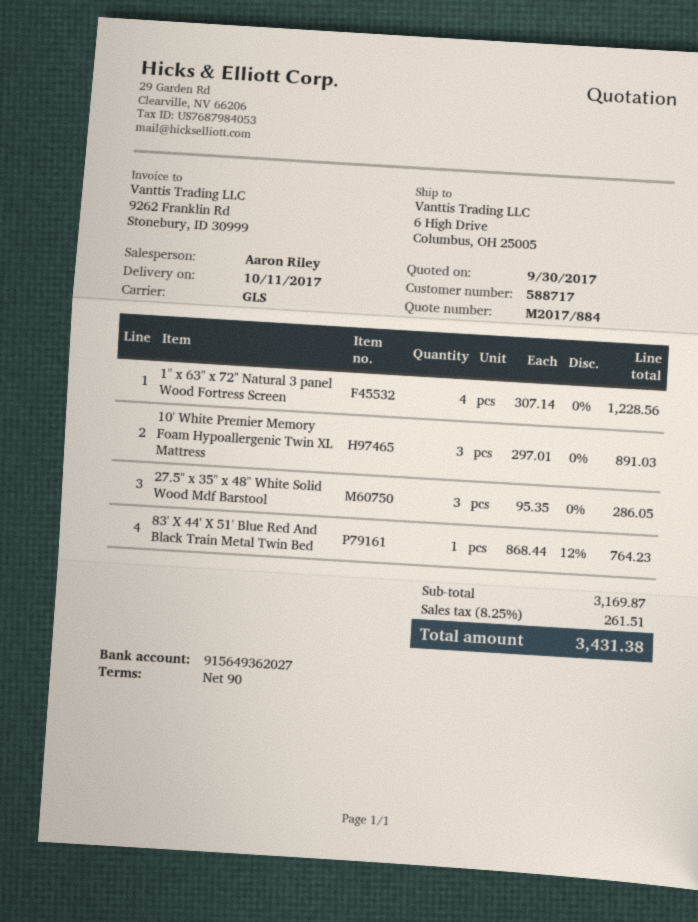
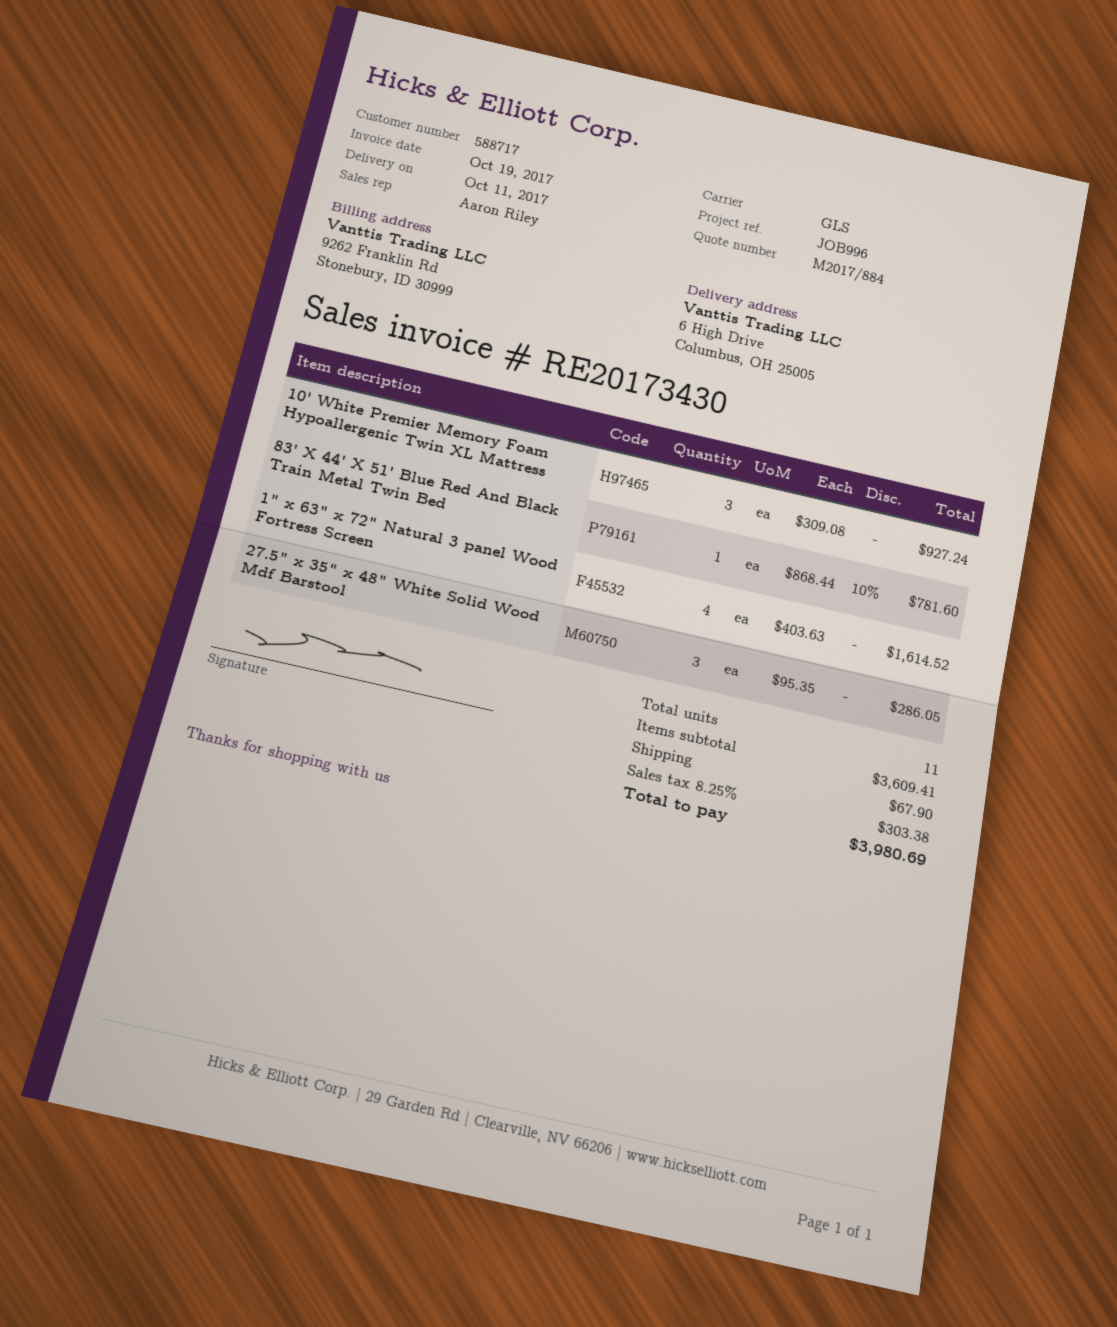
1" x 63" x 72" Natural 3 panel Wood Fortress Screen: 4 x 307.14 = 1228.56 -> 4 x 403.63 = 1614.52
10' White Premier Memory Foam Hypoallergenic Twin XL Mattress: 3 x 297.01 = 891.03 -> 3 x 309.08 = 927.24
83' X 44' X 51' Blue Red And Black Train Metal Twin Bed: 1 x 868.44 - 12% = 764.23 -> 1 x 868.44 - 10% = 781.60
subtotal: 3169.87 -> 3609.41
shipping: none -> 67.90
tax: 8.25% = 261.51 -> 8.25% = 303.38
total: 3431.38 -> 3980.69

